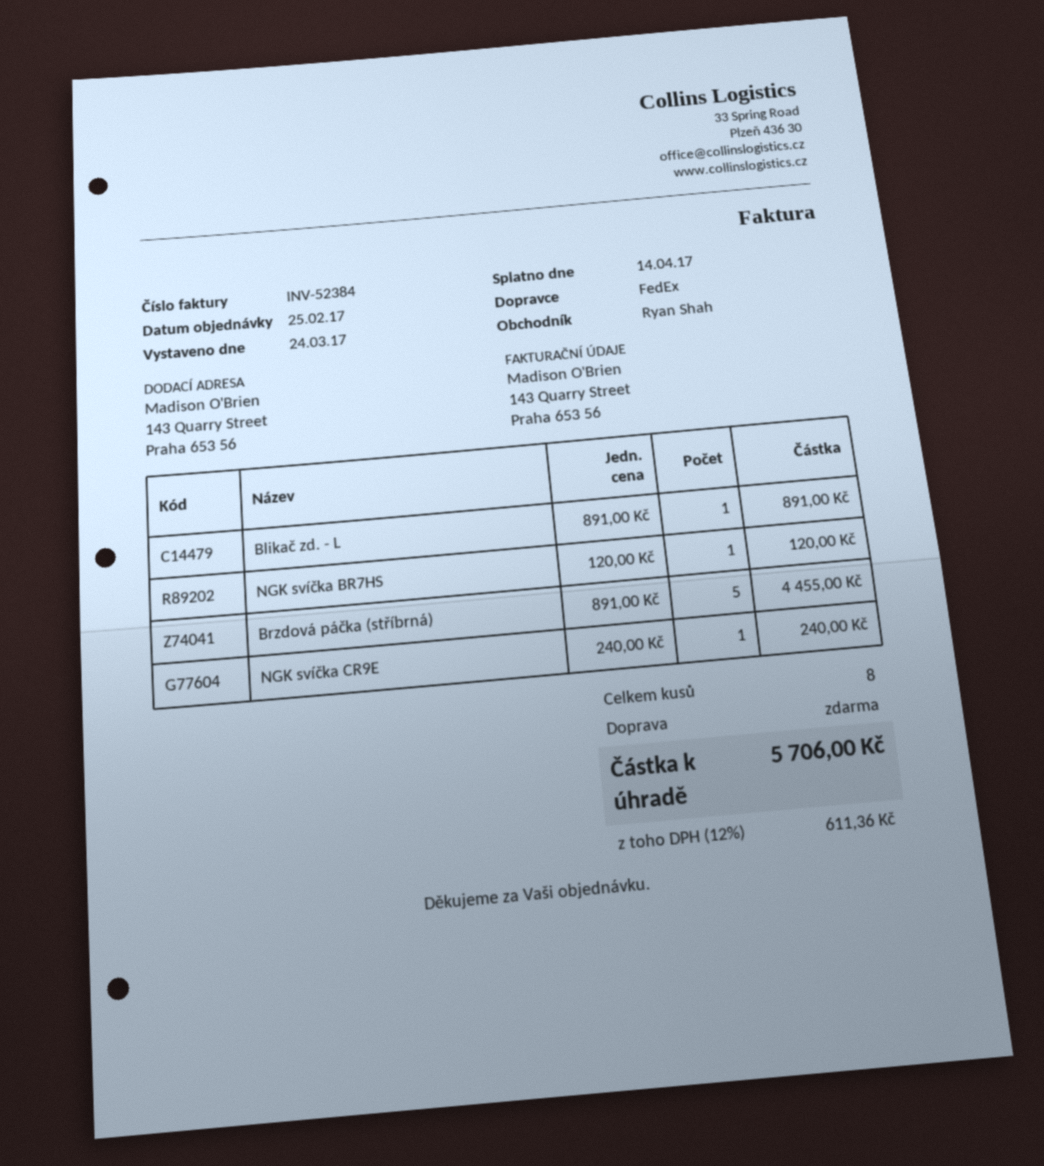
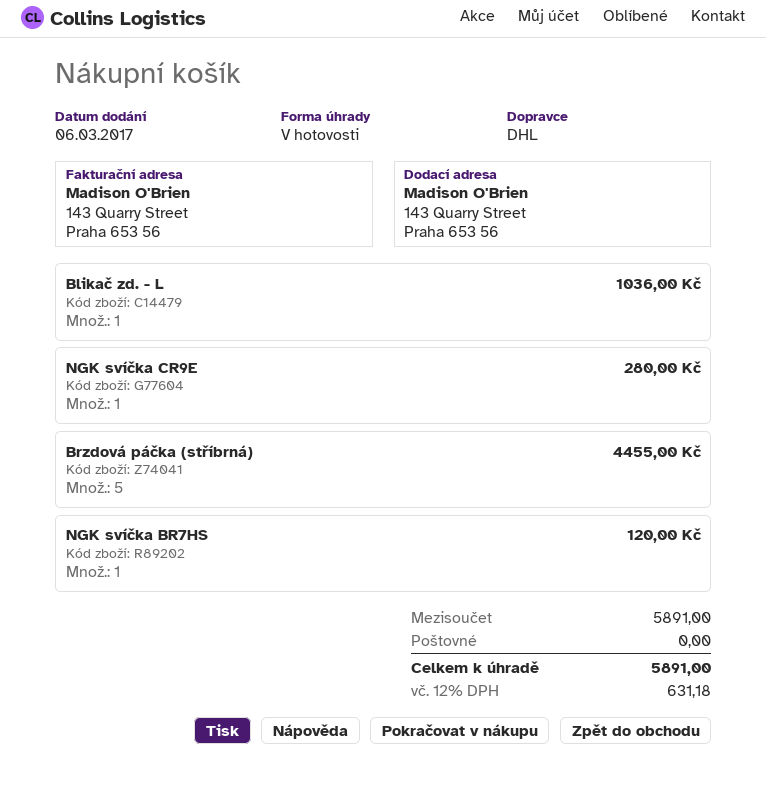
shipping method: FedEx -> DHL
Blikač zd. - L: 1 for 891.00 -> 1 for 1036.00
NGK svíčka CR9E: 1 for 240.00 -> 1 for 280.00
tax: 12% = 611.36 -> 12% = 631.18
total: 5706.00 -> 5891.00

